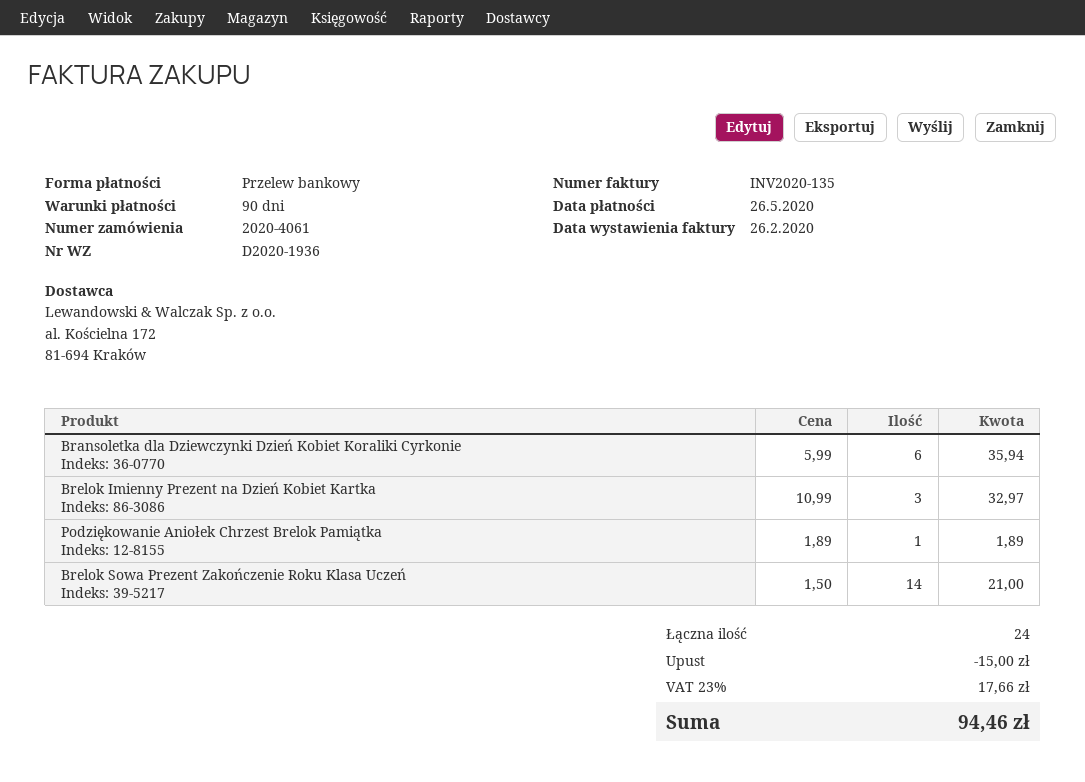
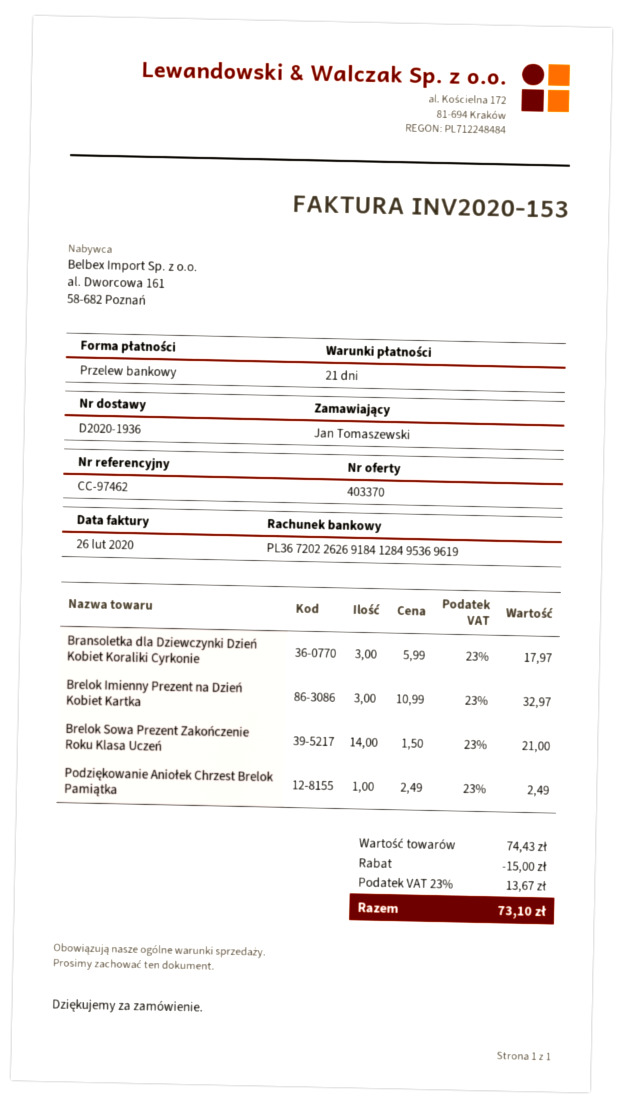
invoice number: INV2020-135 -> INV2020-153
payment terms: 90 days -> 21 days
Bransoletka dla Dziewczynki Dzień Kobiet Koraliki Cyrkonie: 6 x 5.99 = 35.94 -> 3 x 5.99 = 17.97
Podziękowanie Aniołek Chrzest Brelok Pamiątka: 1 x 1.89 = 1.89 -> 1 x 2.49 = 2.49
tax: 23% = 17.66 -> 23% = 13.67
total: 94.46 -> 73.10

